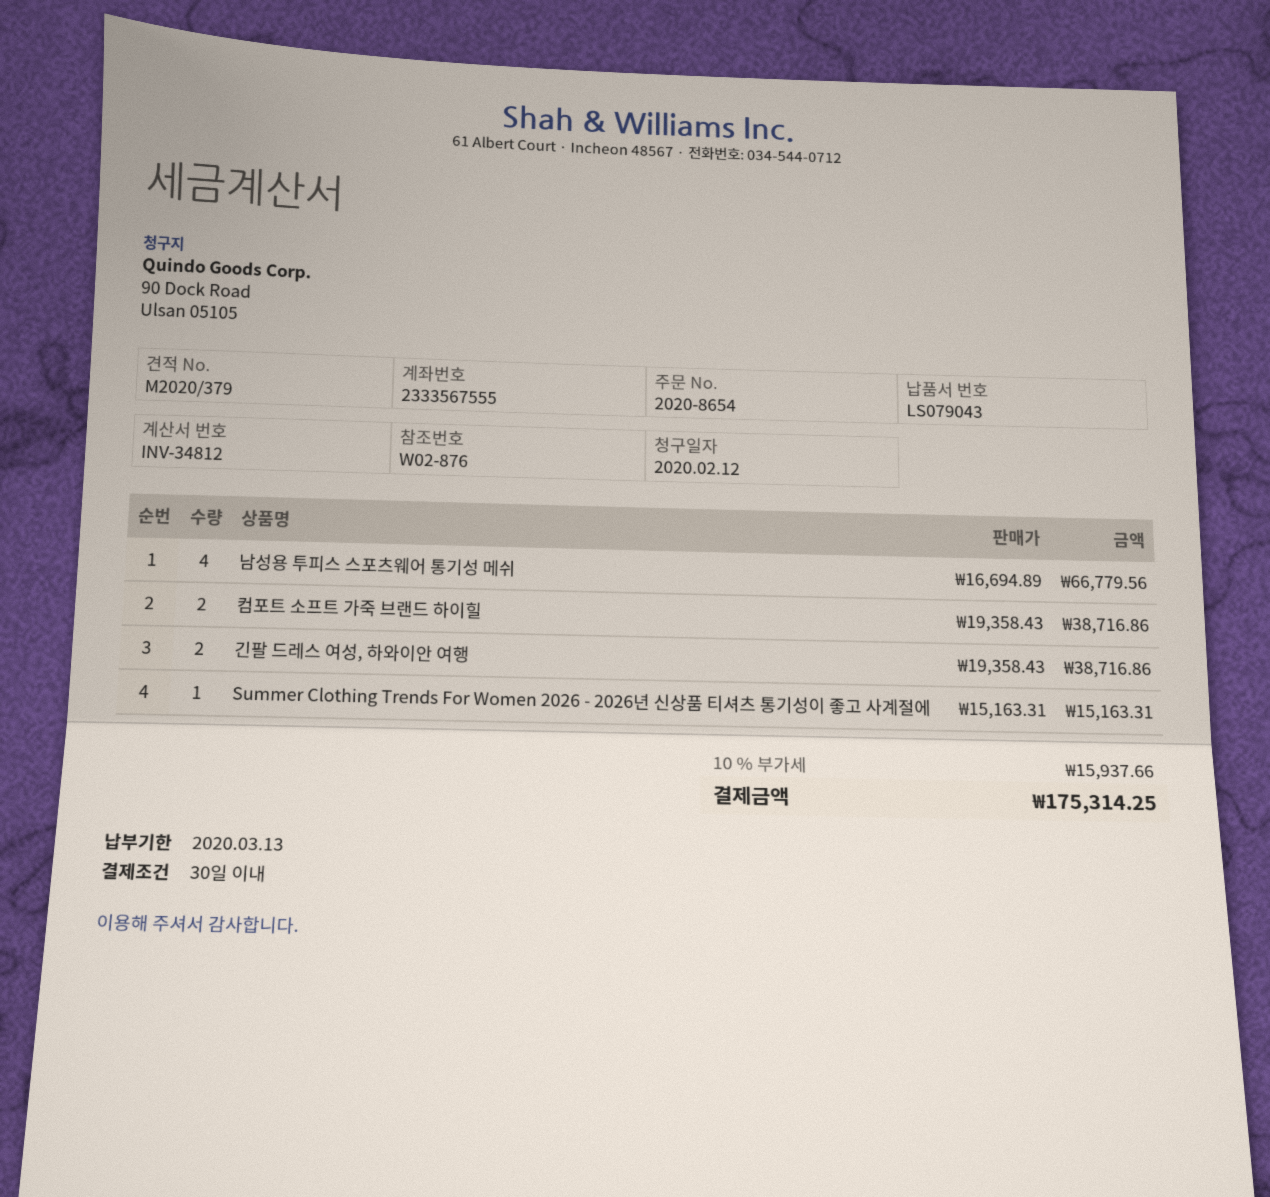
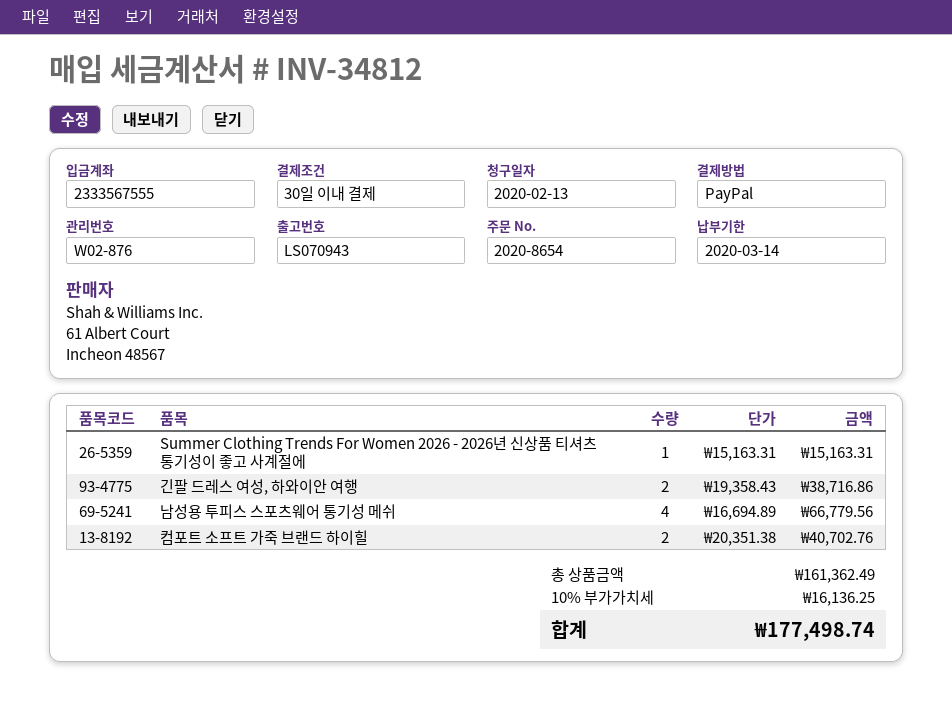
delivery note number: LS079043 -> LS070943
invoice date: 2020-02-12 -> 2020-02-13
due date: 2020-03-13 -> 2020-03-14
컴포트 소프트 가죽 브랜드 하이힐: 2 x 19358.43 = 38716.86 -> 2 x 20351.38 = 40702.76
tax: 10% = 15937.66 -> 10% = 16136.25
total: 175314.25 -> 177498.74

